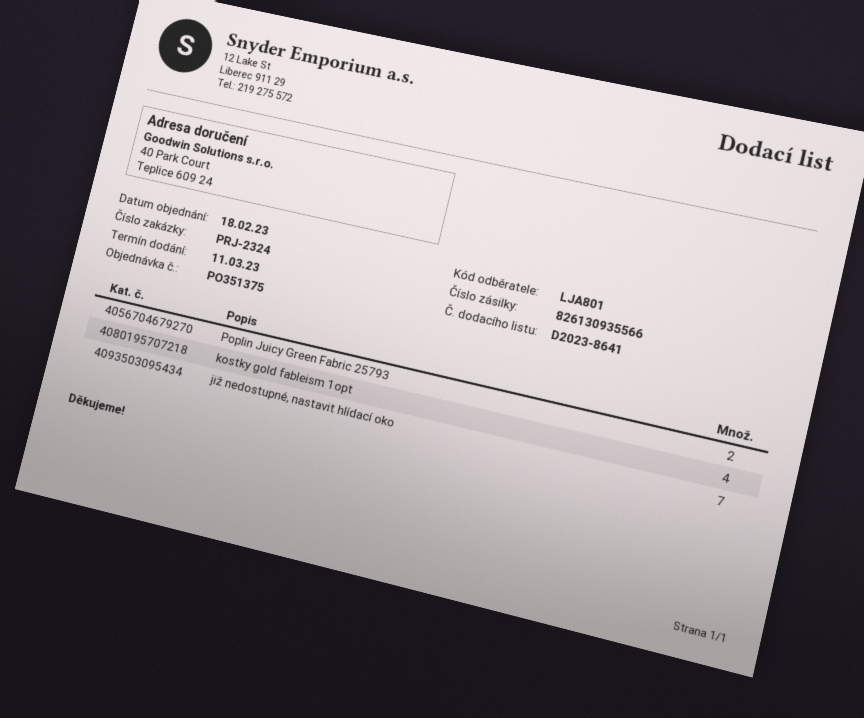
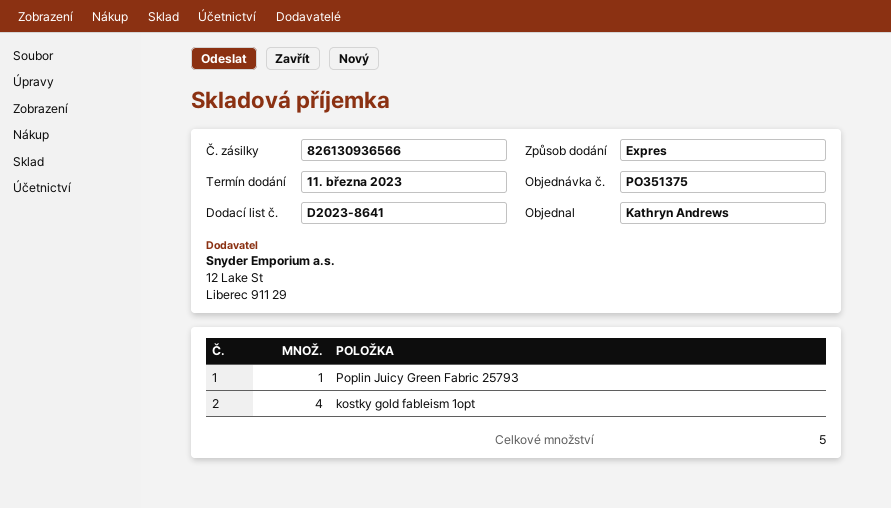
tracking number: 826130935566 -> 826130936566
Poplin Juicy Green Fabric 25793: 2 -> 1
již nedostupné, nastavit hlídací oko: 7 -> none

